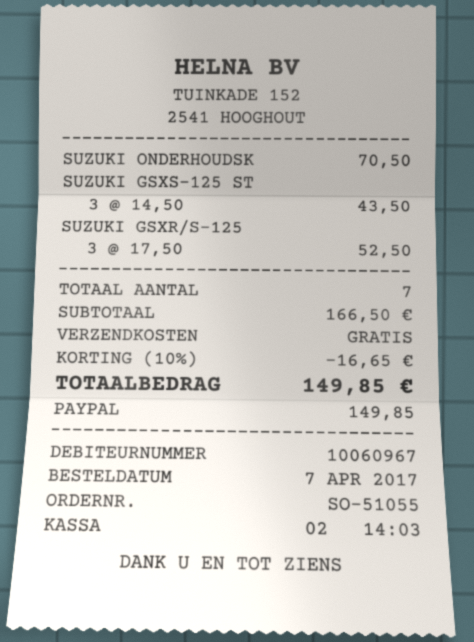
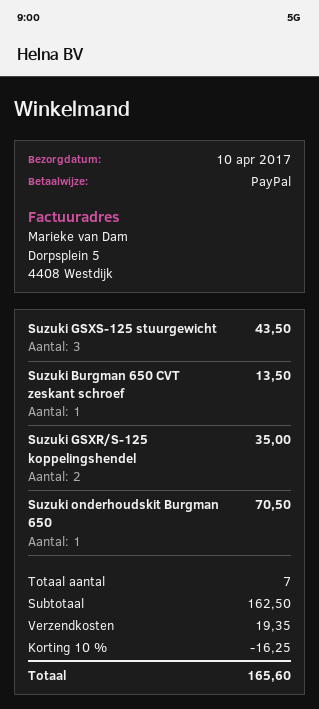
SUZUKI GSXR/S-125: 3 for 52.50 -> 2 for 35.00
Suzuki Burgman 650 CVT zeskant schroef: none -> 1 for 13.50
subtotal: 166.50 -> 162.50
discount: 10% = 16.65 -> 10% = 16.25
shipping: 0.00 -> 19.35
total: 149.85 -> 165.60

